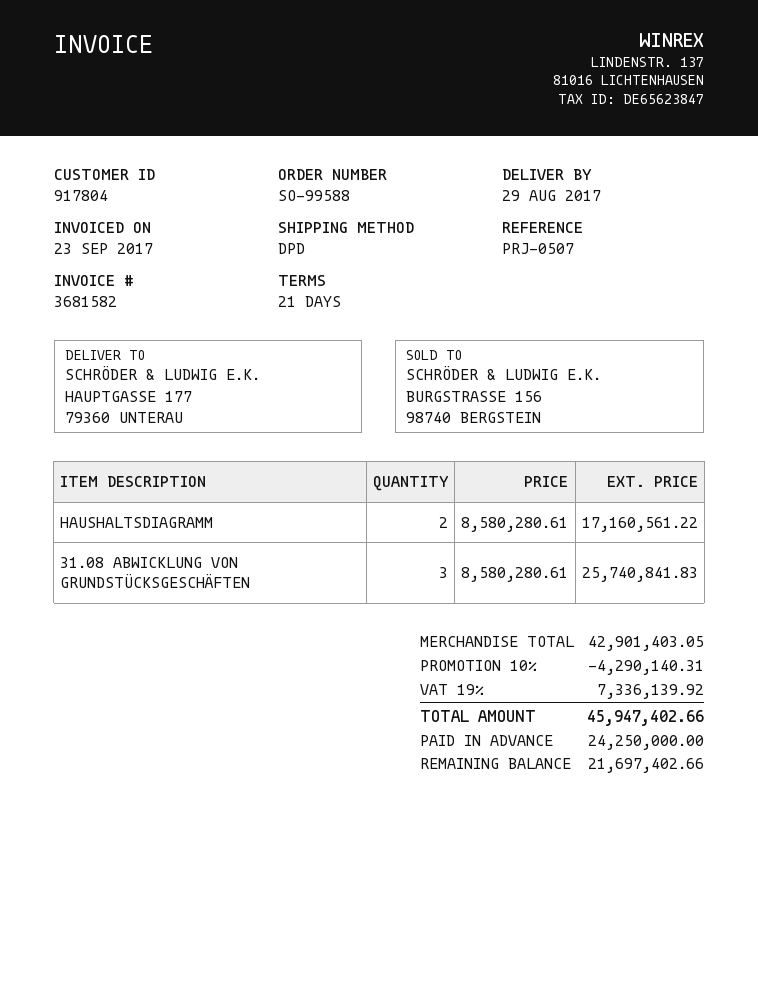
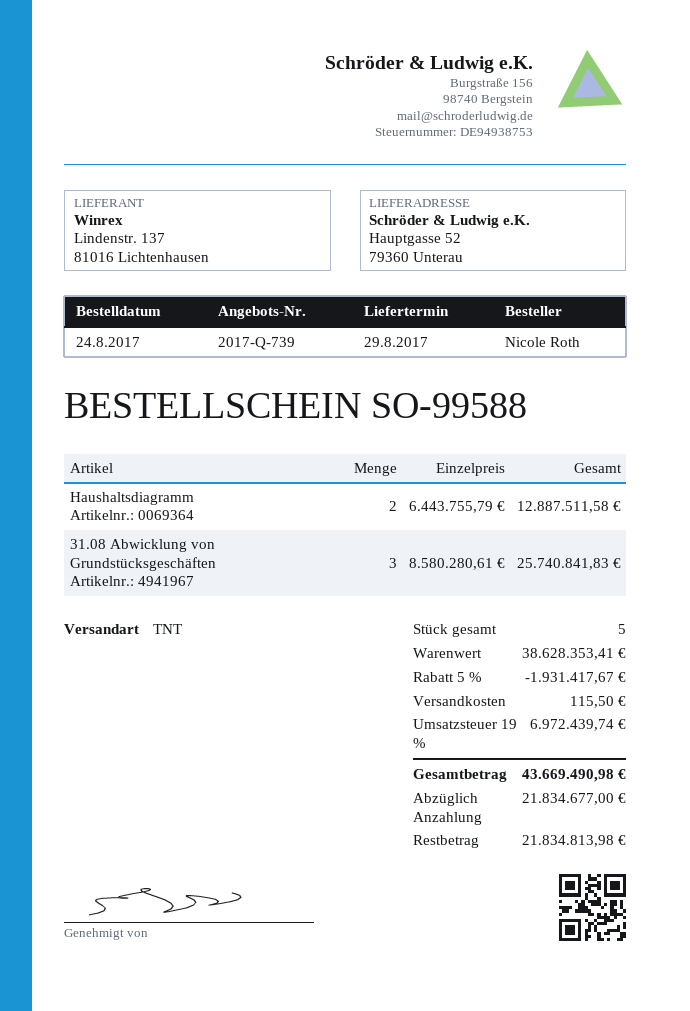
shipping method: DPD -> TNT
ship to: HAUPTGASSE 177, 79360 UNTERAU -> Hauptgasse 52, 79360 Unterau
HAUSHALTSDIAGRAMM: 2 x 8580280.61 = 17160561.22 -> 2 x 6443755.79 = 12887511.58
subtotal: 42901403.05 -> 38628353.41
discount: 10% = 4290140.31 -> 5% = 1931417.67
shipping: none -> 115.50
tax: 19% = 7336139.92 -> 19% = 6972439.74
total: 45947402.66 -> 43669490.98
deposit: 24250000.00 -> 21834677.00
balance: 21697402.66 -> 21834813.98

